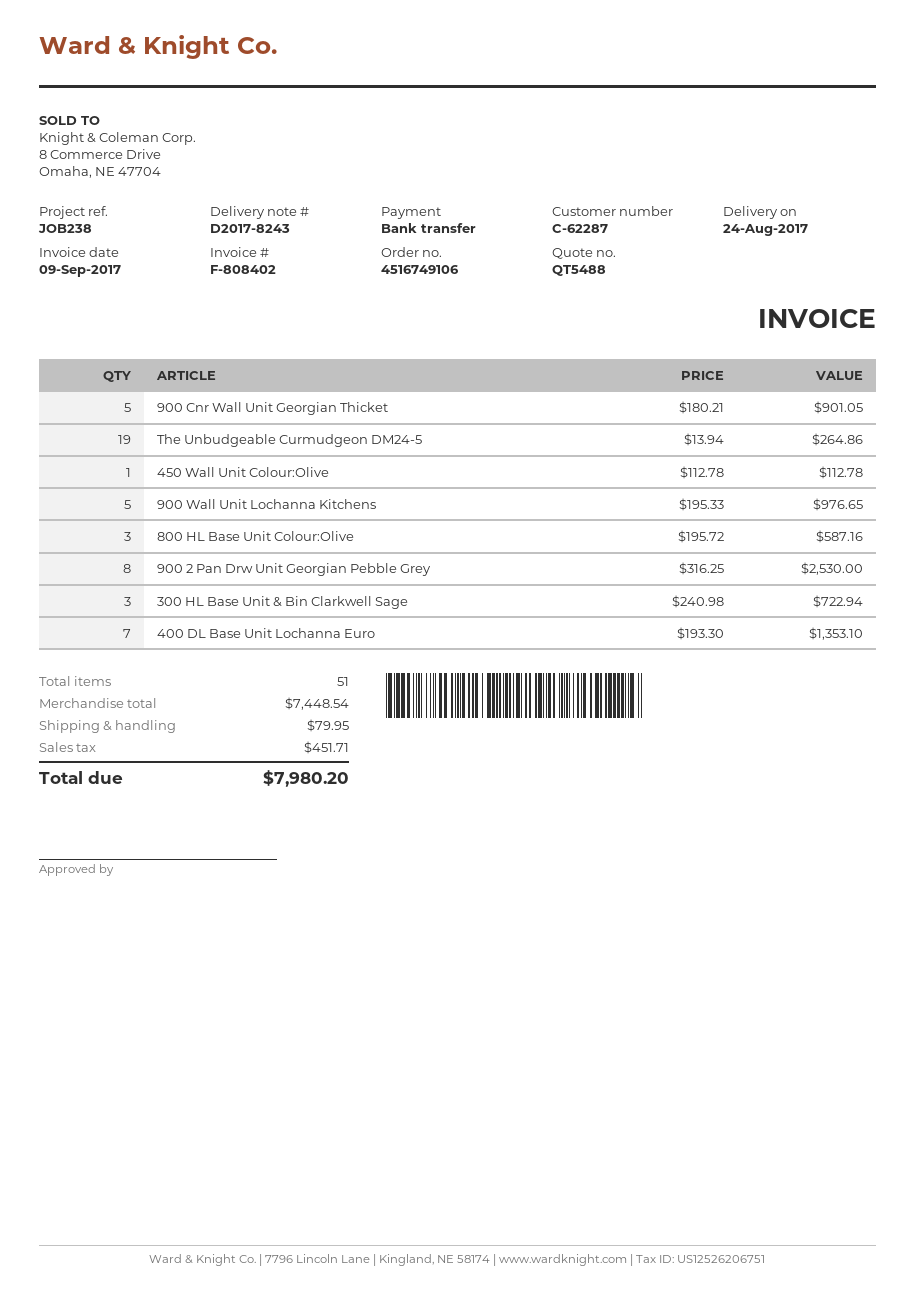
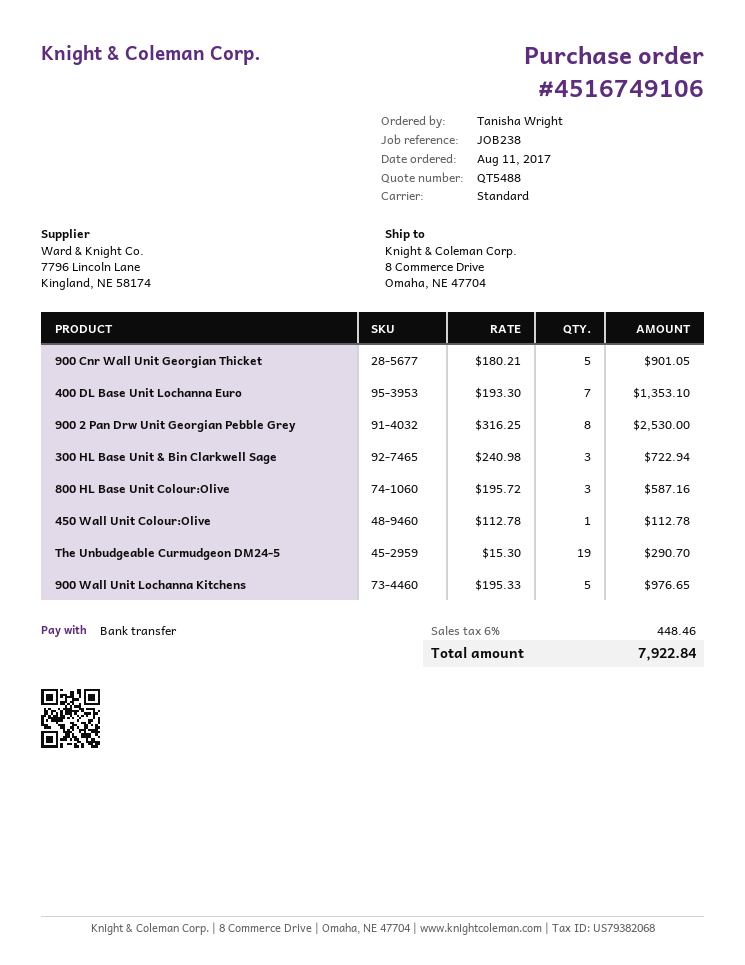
The Unbudgeable Curmudgeon DM24-5: 19 x 13.94 = 264.86 -> 19 x 15.30 = 290.70
shipping: 79.95 -> none
tax: 451.71 -> 448.46
total: 7980.20 -> 7922.84

